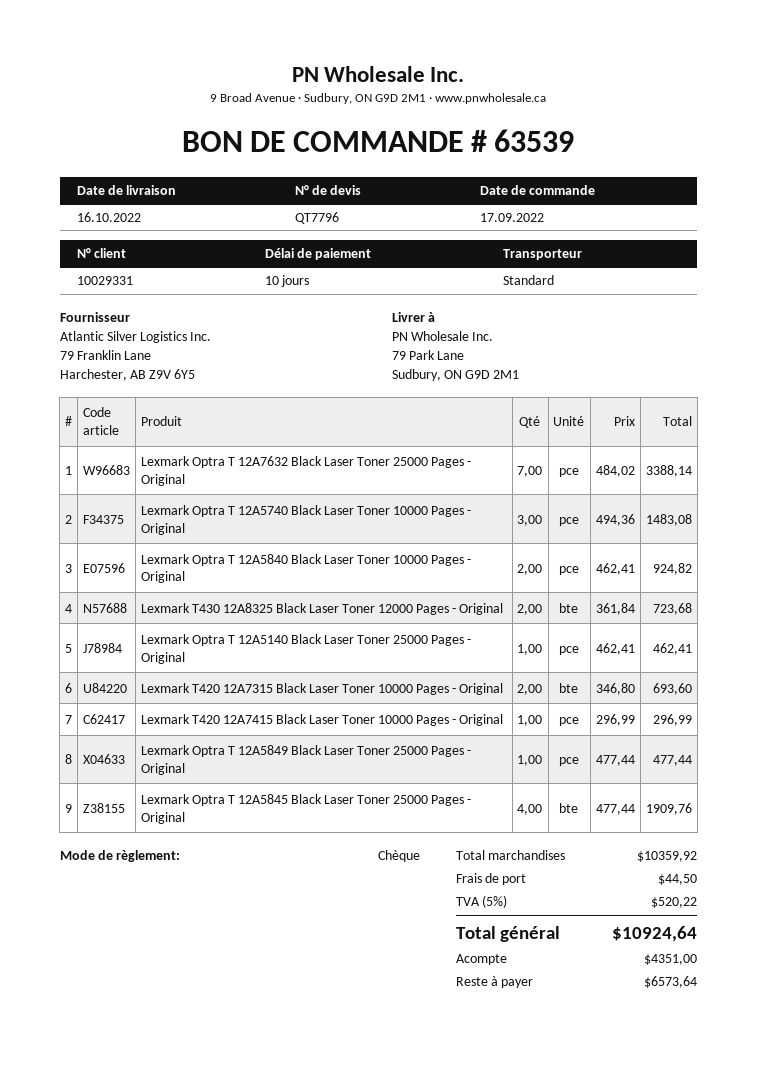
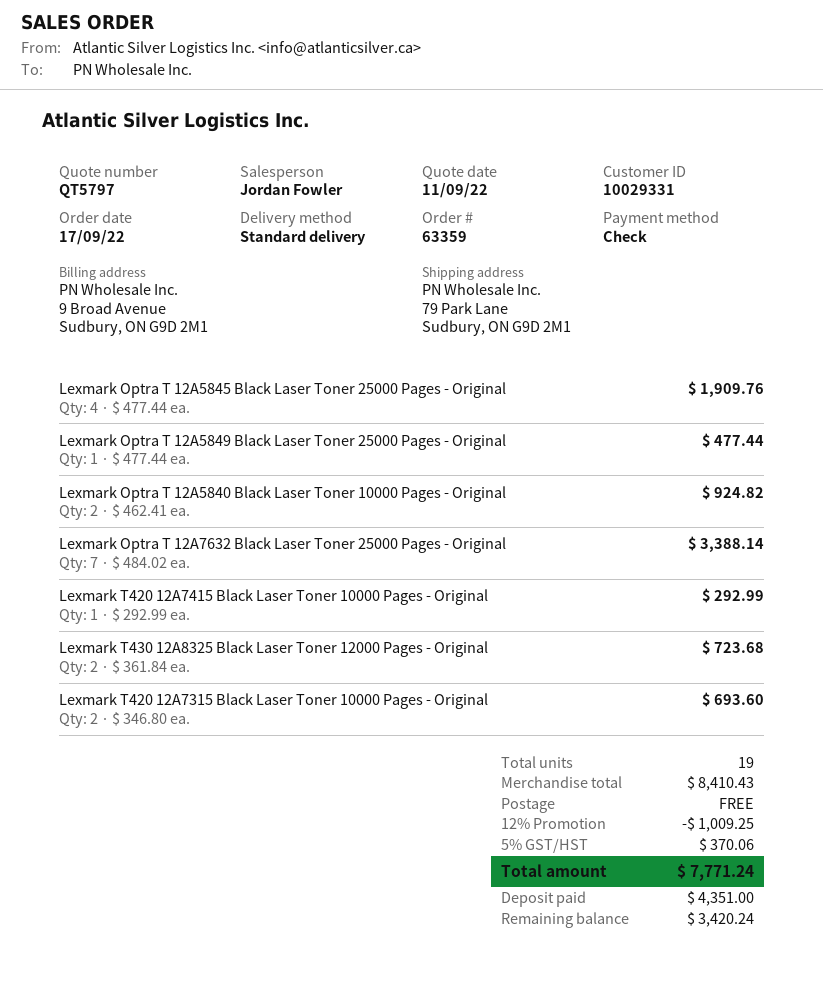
quote number: QT7796 -> QT5797
order number: 63539 -> 63359
Lexmark Optra T 12A5740 Black Laser Toner 10000 Pages - Original: 3 x 494.36 = 1483.08 -> none
Lexmark Optra T 12A5140 Black Laser Toner 25000 Pages - Original: 1 x 462.41 = 462.41 -> none
Lexmark T420 12A7415 Black Laser Toner 10000 Pages - Original: 1 x 296.99 = 296.99 -> 1 x 292.99 = 292.99
subtotal: 10359.92 -> 8410.43
discount: none -> 12% = 1009.25
shipping: 44.50 -> 0.00
tax: 5% = 520.22 -> 5% = 370.06
total: 10924.64 -> 7771.24
balance: 6573.64 -> 3420.24

